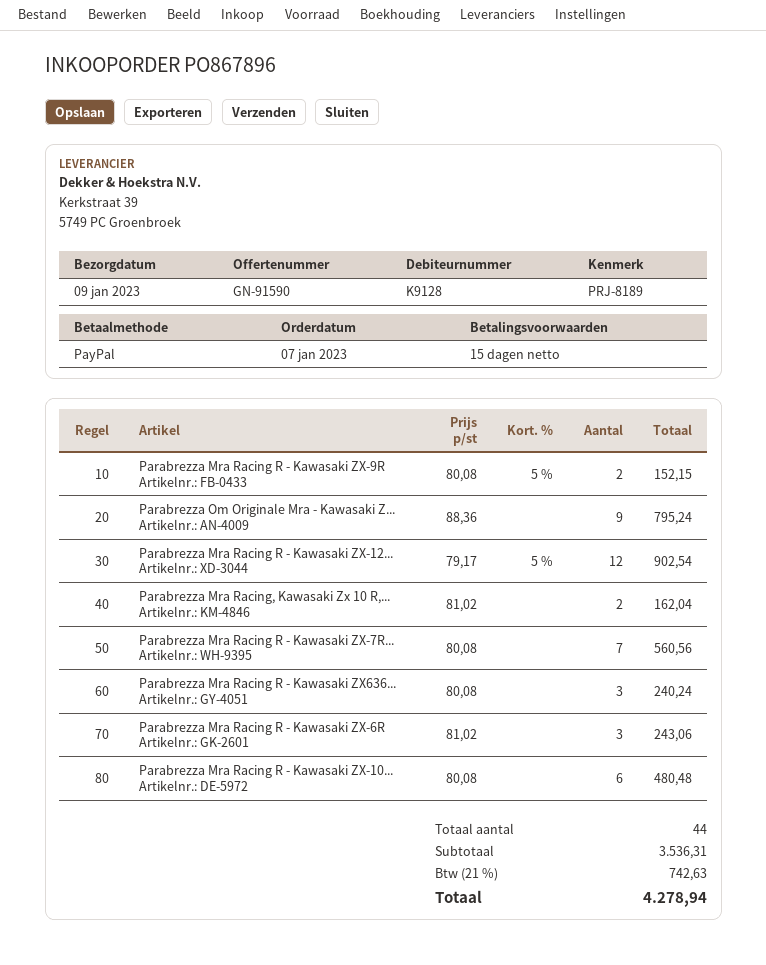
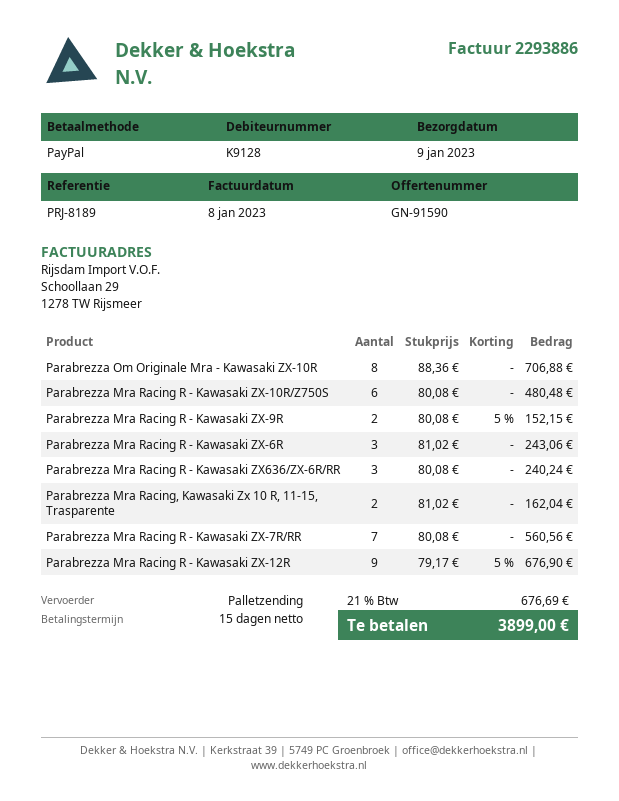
Parabrezza Om Originale Mra - Kawasaki Z...: 9 x 88.36 = 795.24 -> 8 x 88.36 = 706.88
Parabrezza Mra Racing R - Kawasaki ZX-12...: 12 x 79.17 - 5% = 902.54 -> 9 x 79.17 - 5% = 676.90
tax: 21% = 742.63 -> 21% = 676.69
total: 4278.94 -> 3899.00

